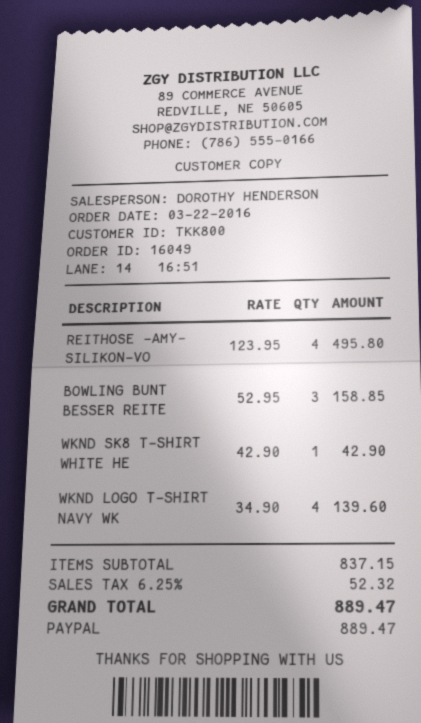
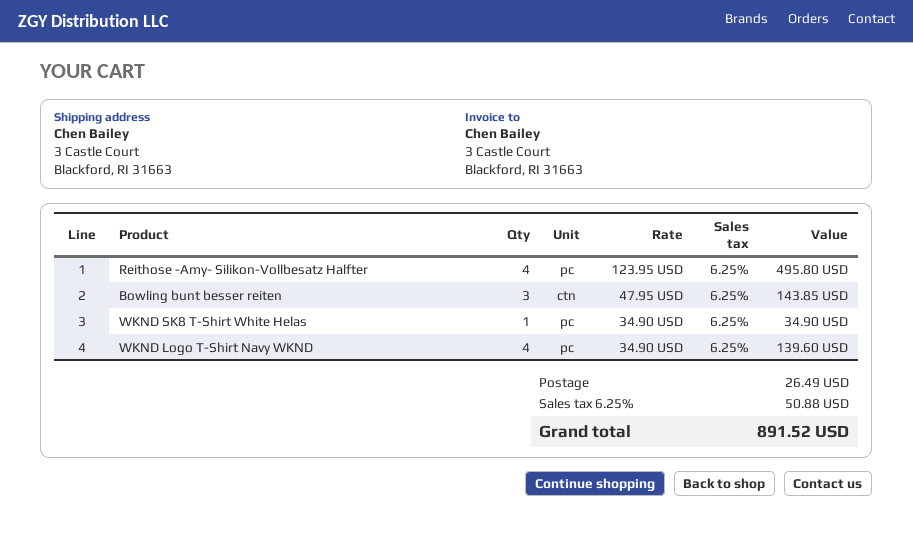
BOWLING BUNT BESSER REITE: 3 x 52.95 = 158.85 -> 3 x 47.95 = 143.85
WKND SK8 T-SHIRT WHITE HE: 1 x 42.90 = 42.90 -> 1 x 34.90 = 34.90
shipping: none -> 26.49
tax: 6.25% = 52.32 -> 6.25% = 50.88
total: 889.47 -> 891.52

